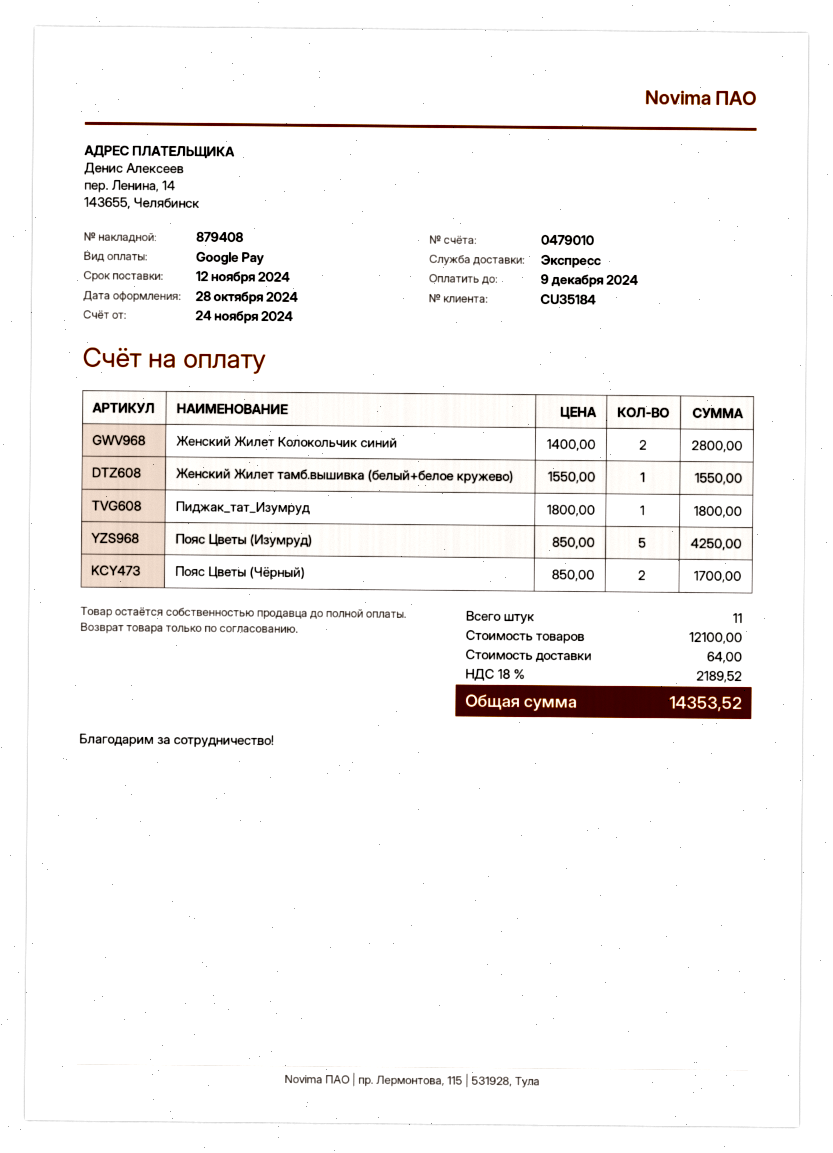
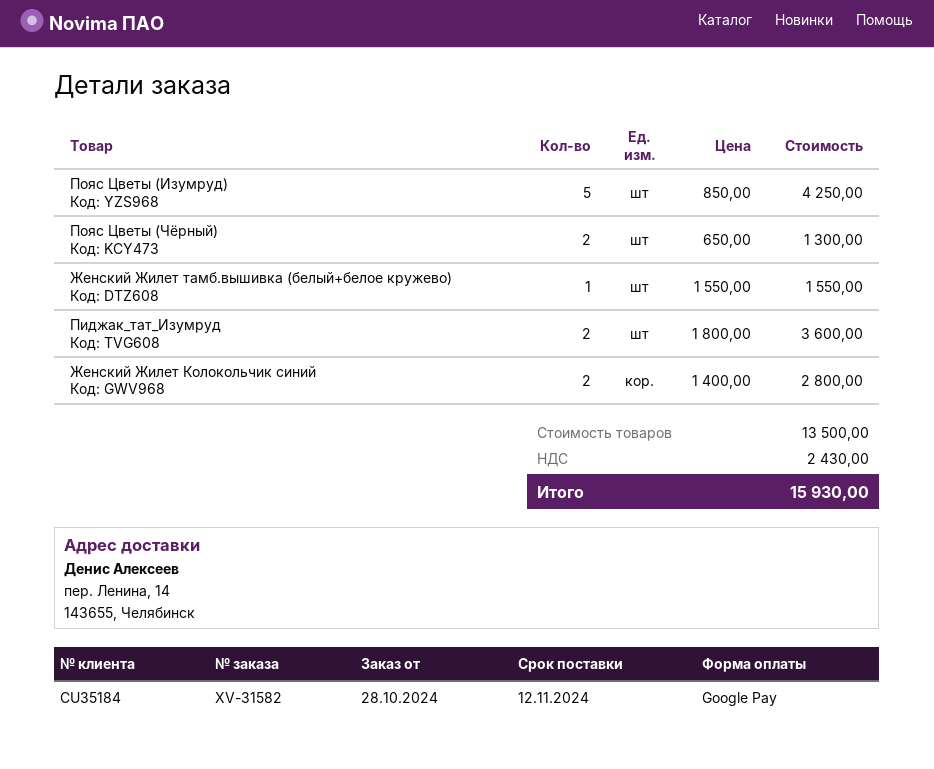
Пиджак_тат_Изумруд: 1 x 1800.00 = 1800.00 -> 2 x 1800.00 = 3600.00
Пояс Цветы (Чёрный): 2 x 850.00 = 1700.00 -> 2 x 650.00 = 1300.00
subtotal: 12100.00 -> 13500.00
shipping: 64.00 -> none
tax: 2189.52 -> 2430.00
total: 14353.52 -> 15930.00

